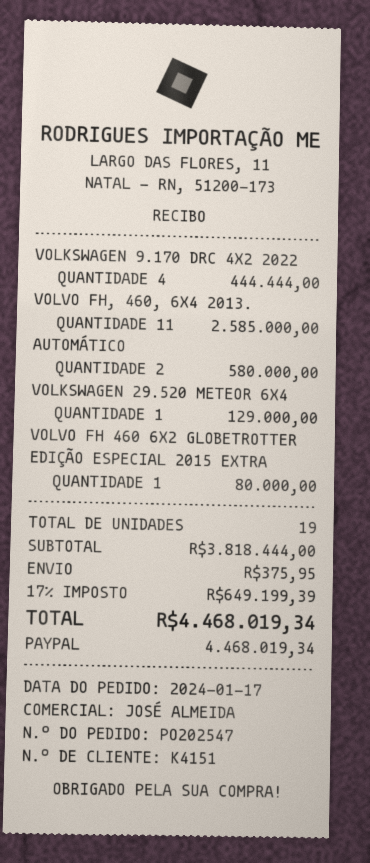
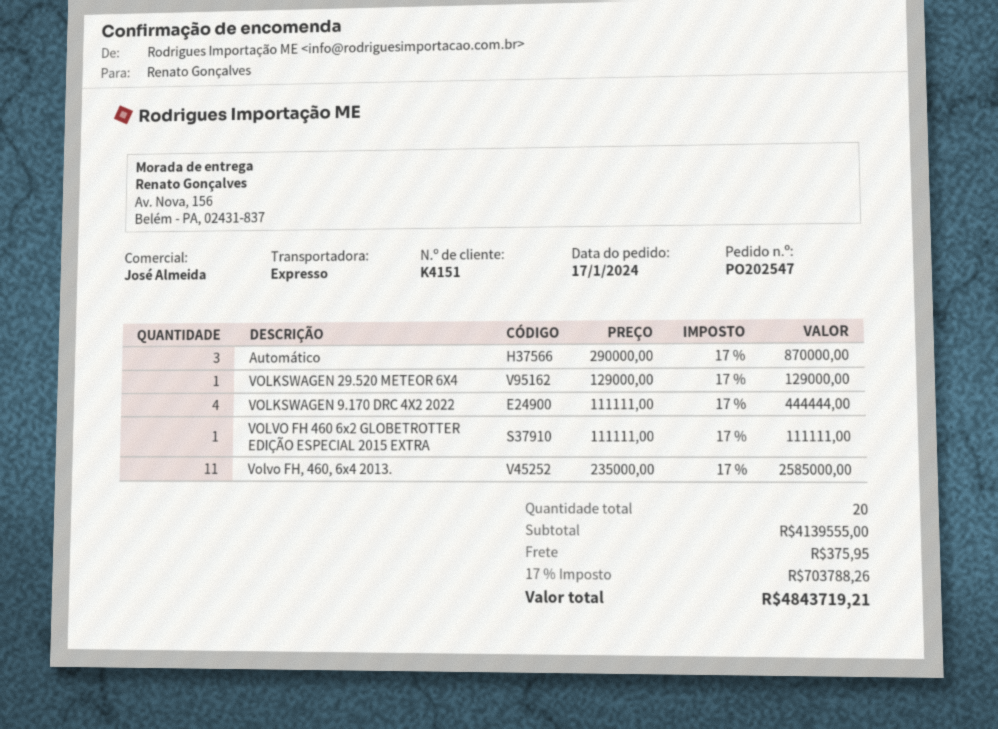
AUTOMÁTICO: 2 for 580000.00 -> 3 for 870000.00
VOLVO FH 460 6X2 GLOBETROTTER EDIÇÃO ESPECIAL 2015 EXTRA: 1 for 80000.00 -> 1 for 111111.00
total quantity: 19 -> 20
subtotal: 3818444.00 -> 4139555.00
tax: 17% = 649199.39 -> 17% = 703788.26
total: 4468019.34 -> 4843719.21

